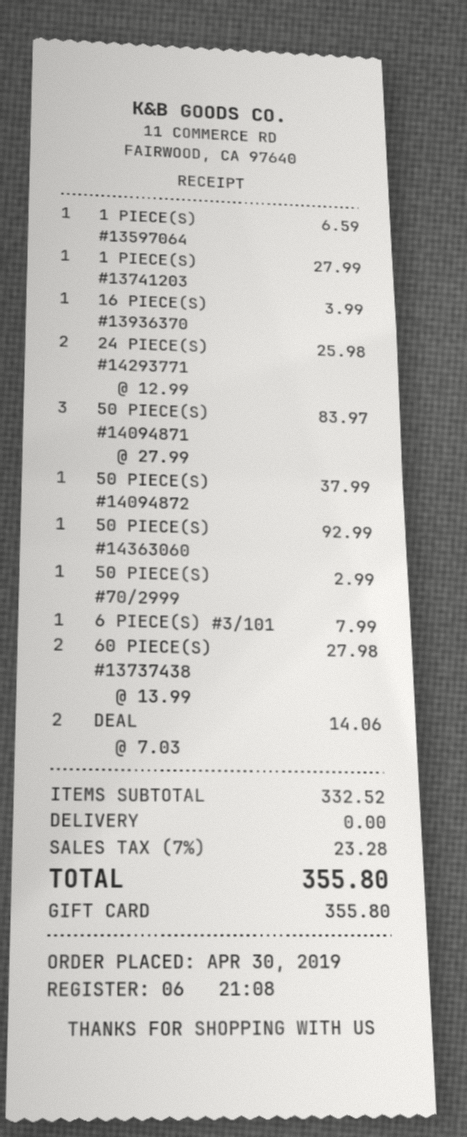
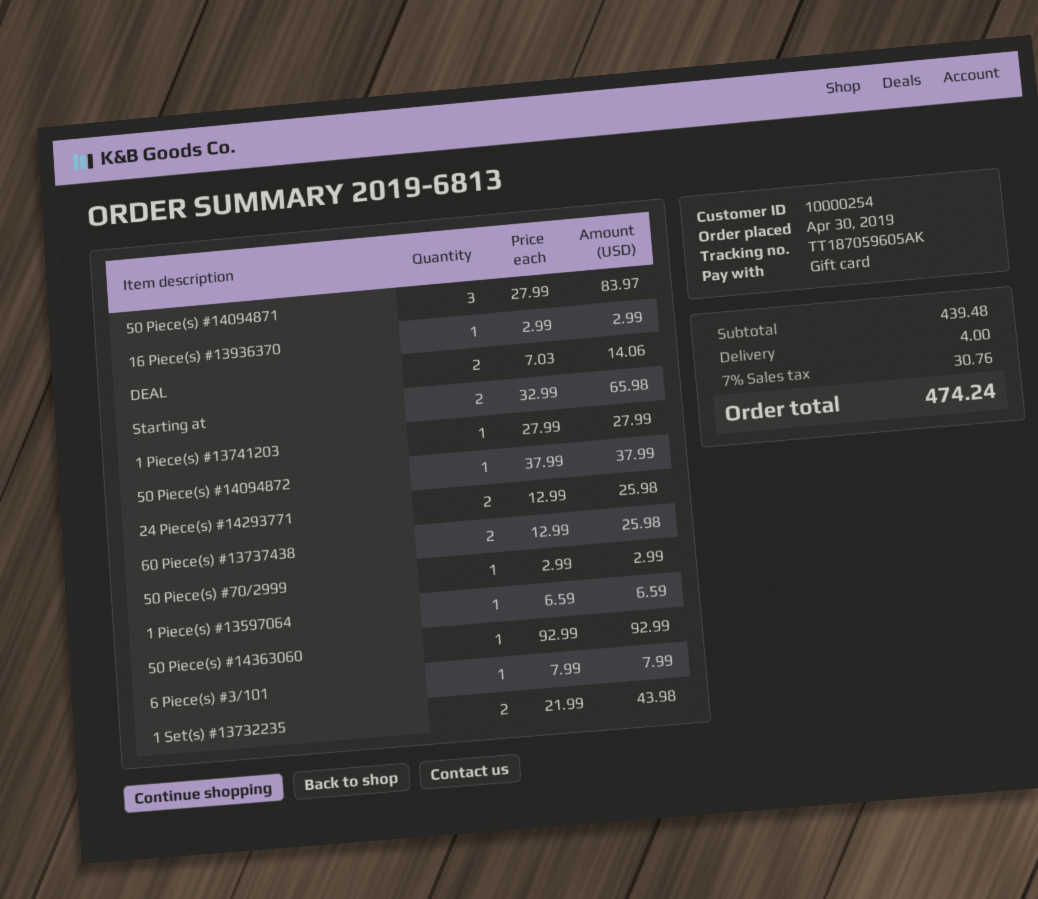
16 PIECE(S) #13936370: 1 x 3.99 = 3.99 -> 1 x 2.99 = 2.99
60 PIECE(S) #13737438: 2 x 13.99 = 27.98 -> 2 x 12.99 = 25.98
Starting at: none -> 2 x 32.99 = 65.98
1 Set(s) #13732235: none -> 2 x 21.99 = 43.98
subtotal: 332.52 -> 439.48
shipping: 0.00 -> 4.00
tax: 7% = 23.28 -> 7% = 30.76
total: 355.80 -> 474.24

